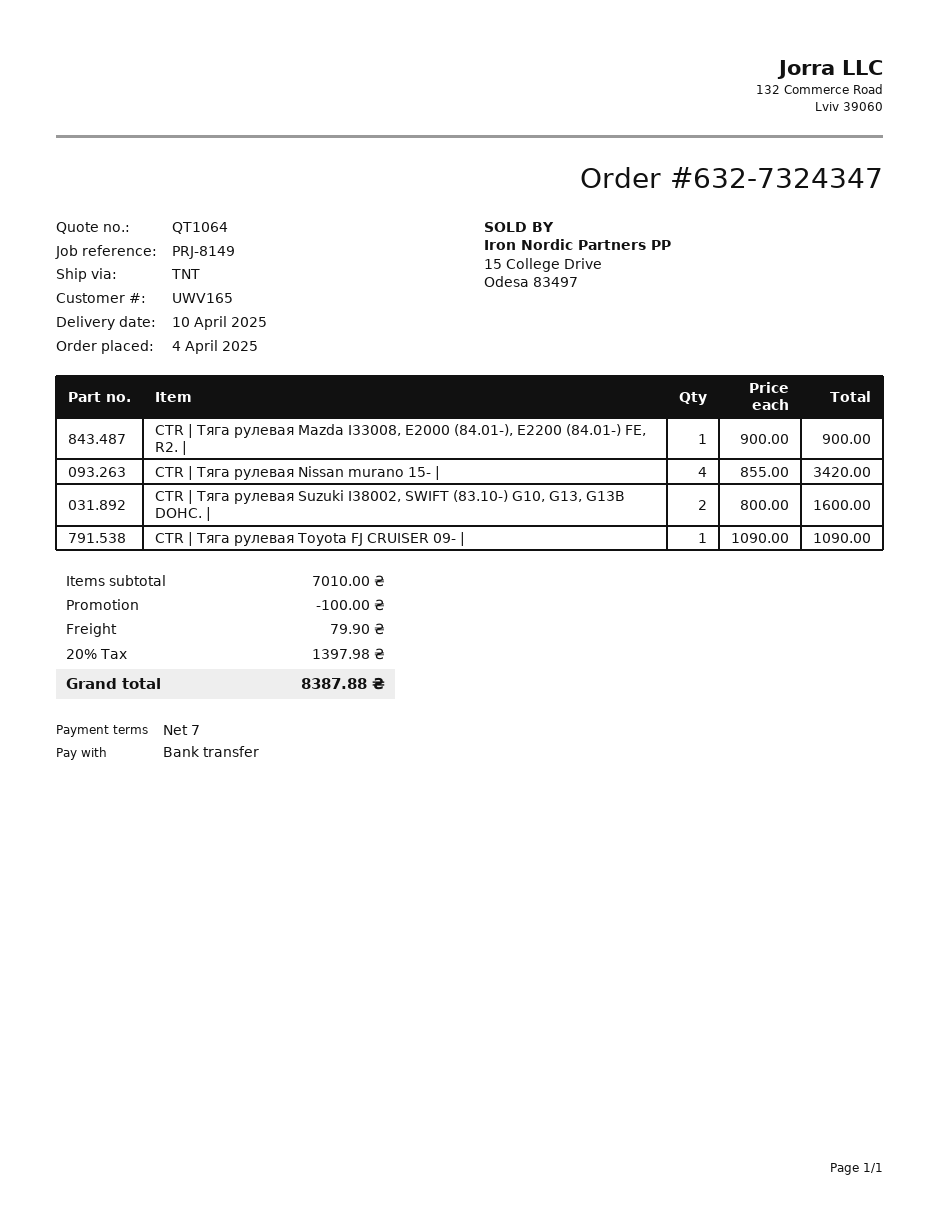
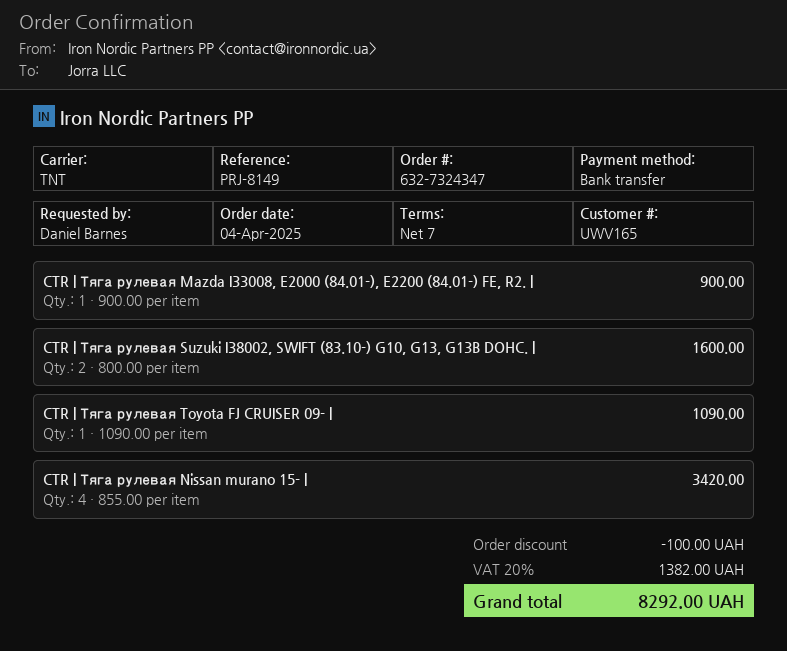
shipping: 79.90 -> none
tax: 20% = 1397.98 -> 20% = 1382.00
total: 8387.88 -> 8292.00

